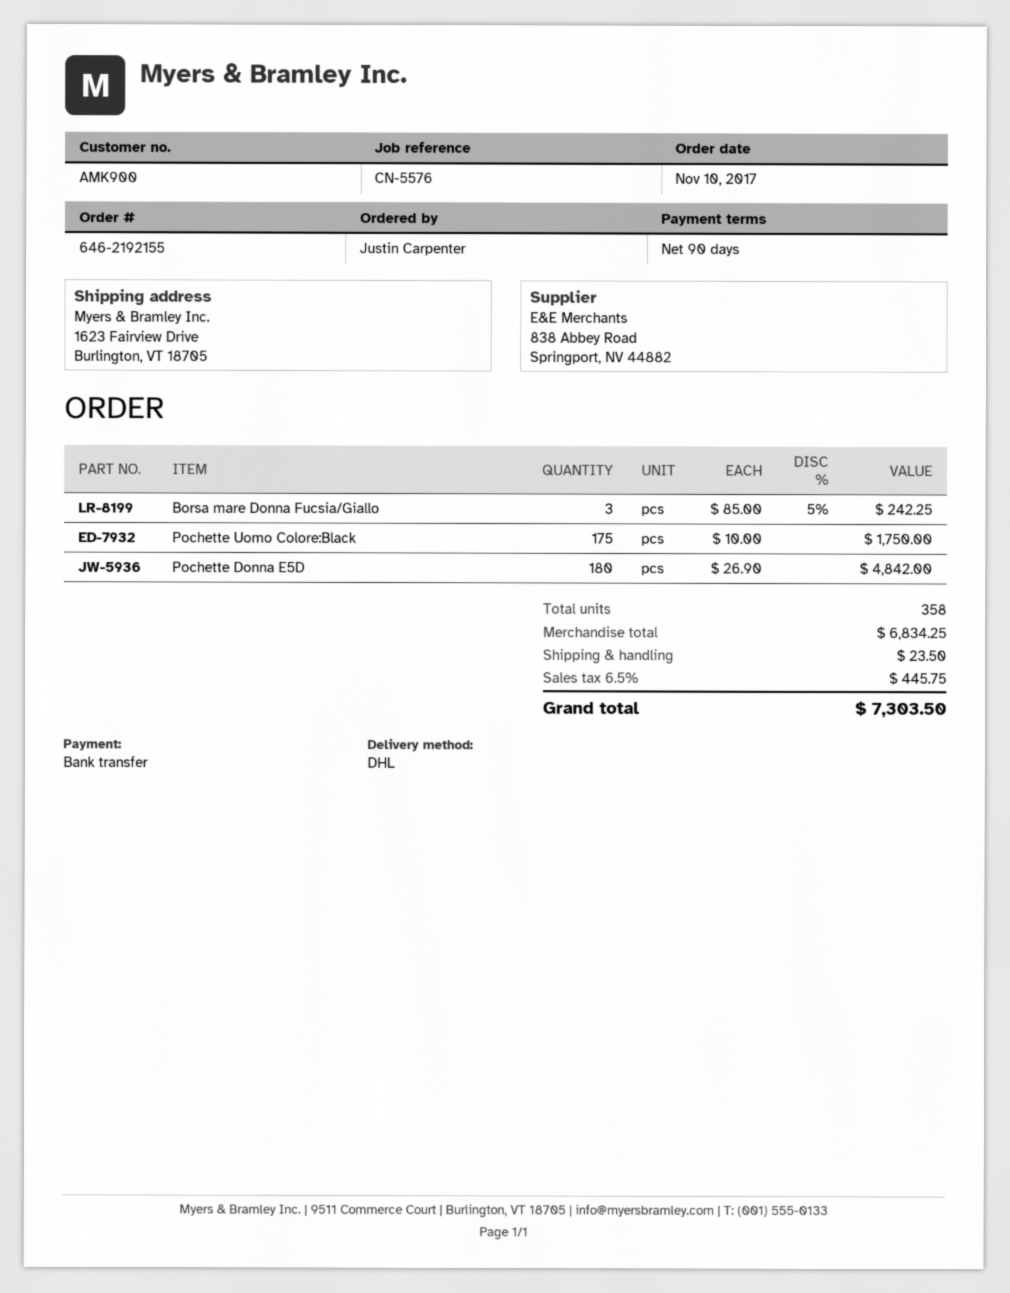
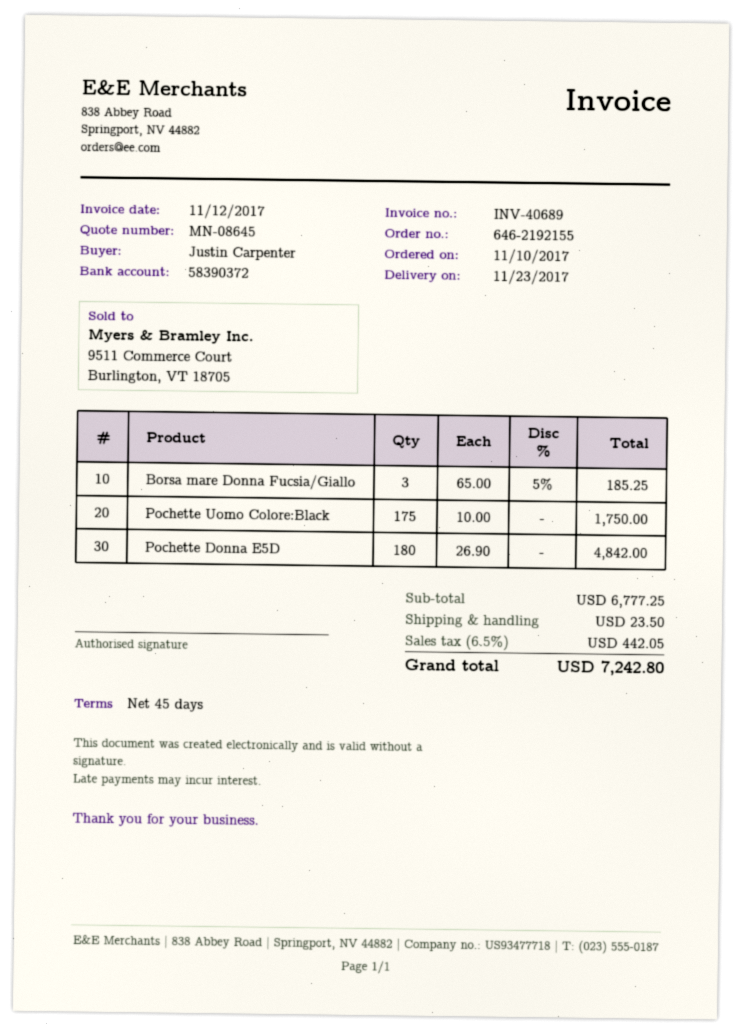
payment terms: 90 days -> 45 days
Borsa mare Donna Fucsia/Giallo: 3 x 85.00 - 5% = 242.25 -> 3 x 65.00 - 5% = 185.25
subtotal: 6834.25 -> 6777.25
tax: 6.5% = 445.75 -> 6.5% = 442.05
total: 7303.50 -> 7242.80

